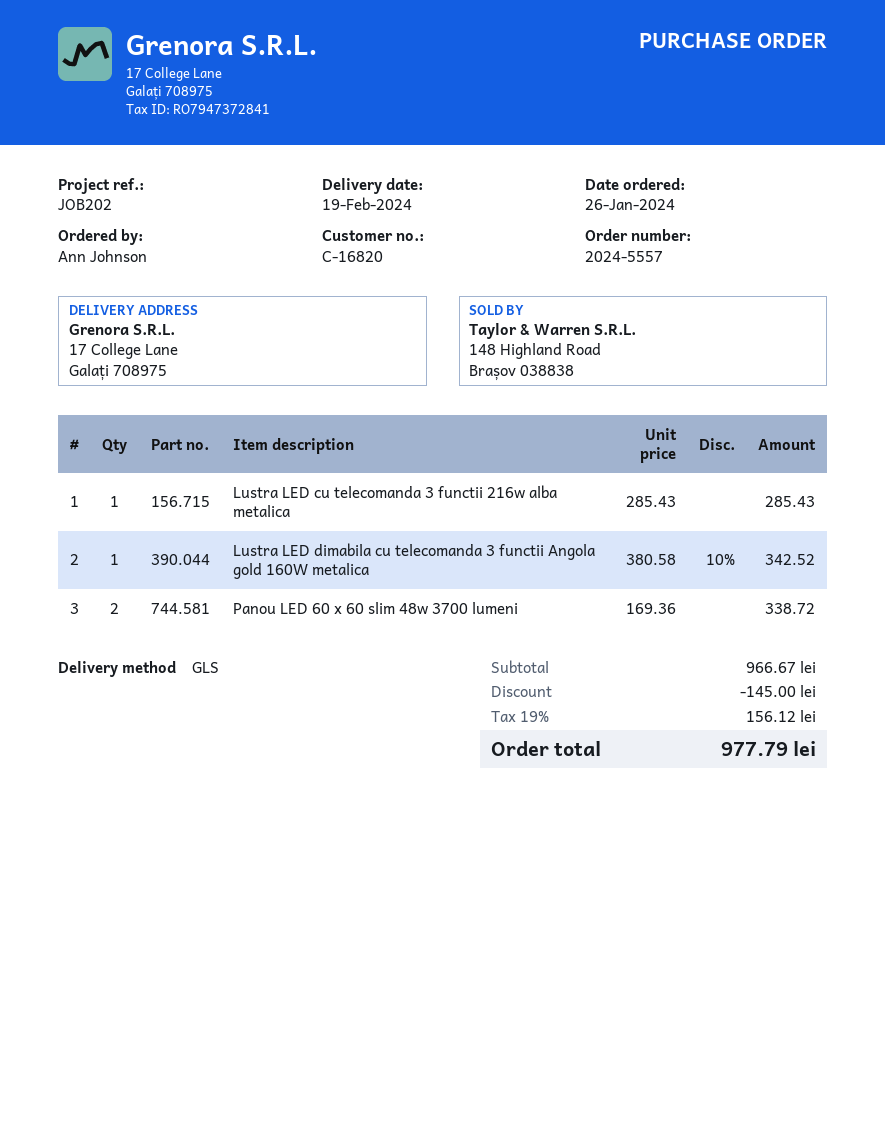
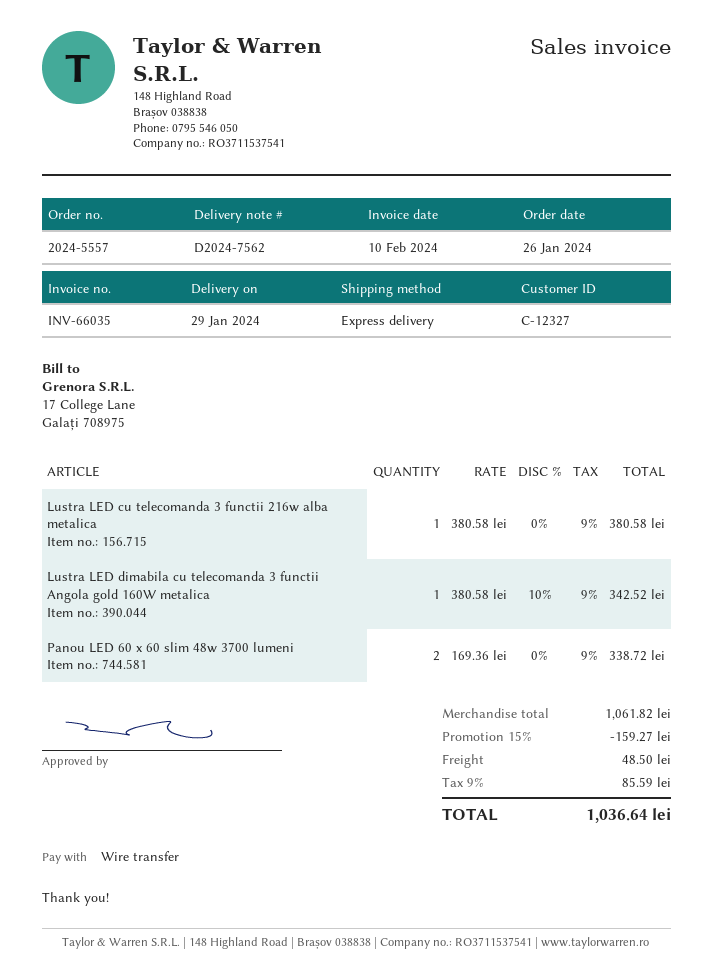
delivery date: 2024-02-19 -> 2024-01-29
customer number: C-16820 -> C-12327
shipping method: GLS -> express
Lustra LED cu telecomanda 3 functii 216w alba metalica: 1 x 285.43 = 285.43 -> 1 x 380.58 = 380.58
subtotal: 966.67 -> 1061.82
discount: 145.00 -> 159.27
shipping: none -> 48.50
tax: 19% = 156.12 -> 9% = 85.59
total: 977.79 -> 1036.64

